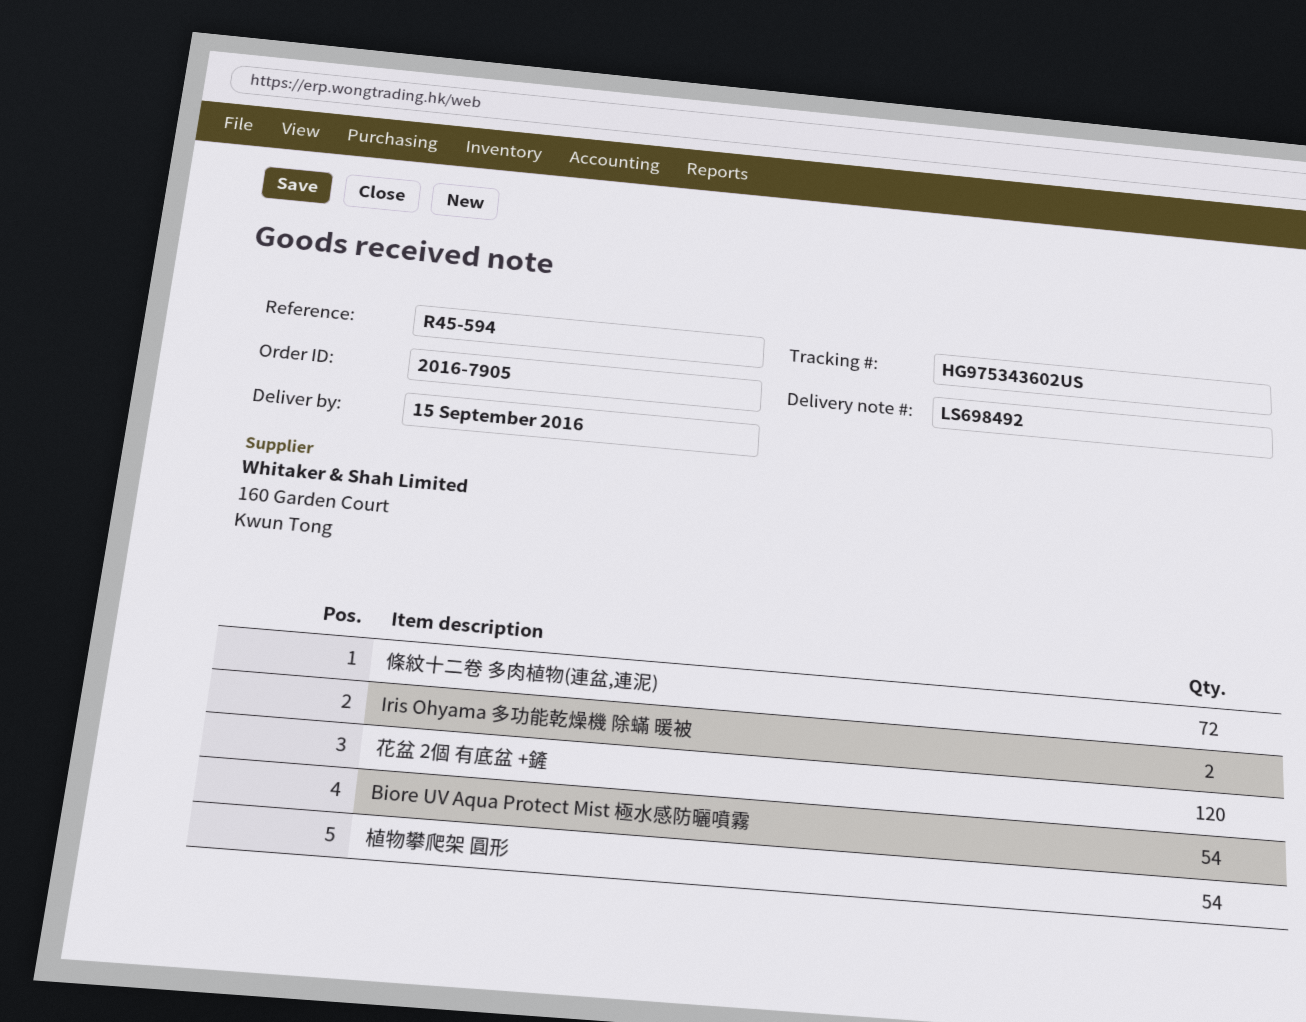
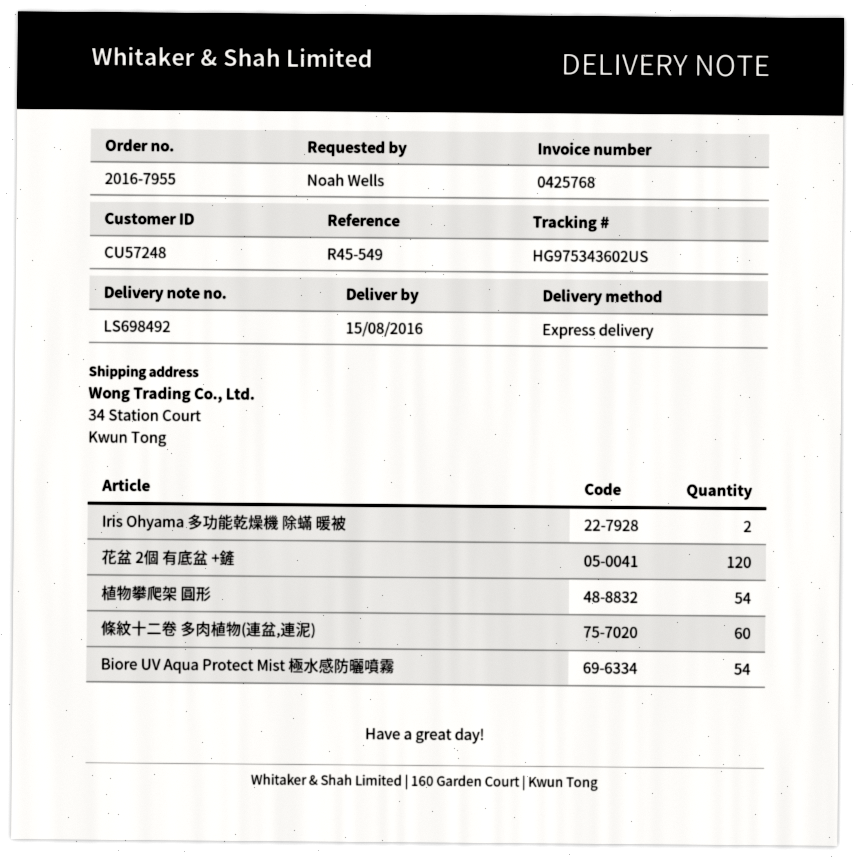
order number: 2016-7905 -> 2016-7955
delivery date: 2016-09-15 -> 2016-08-15
reference: R45-594 -> R45-549
條紋十二卷 多肉植物(連盆,連泥): 72 -> 60

